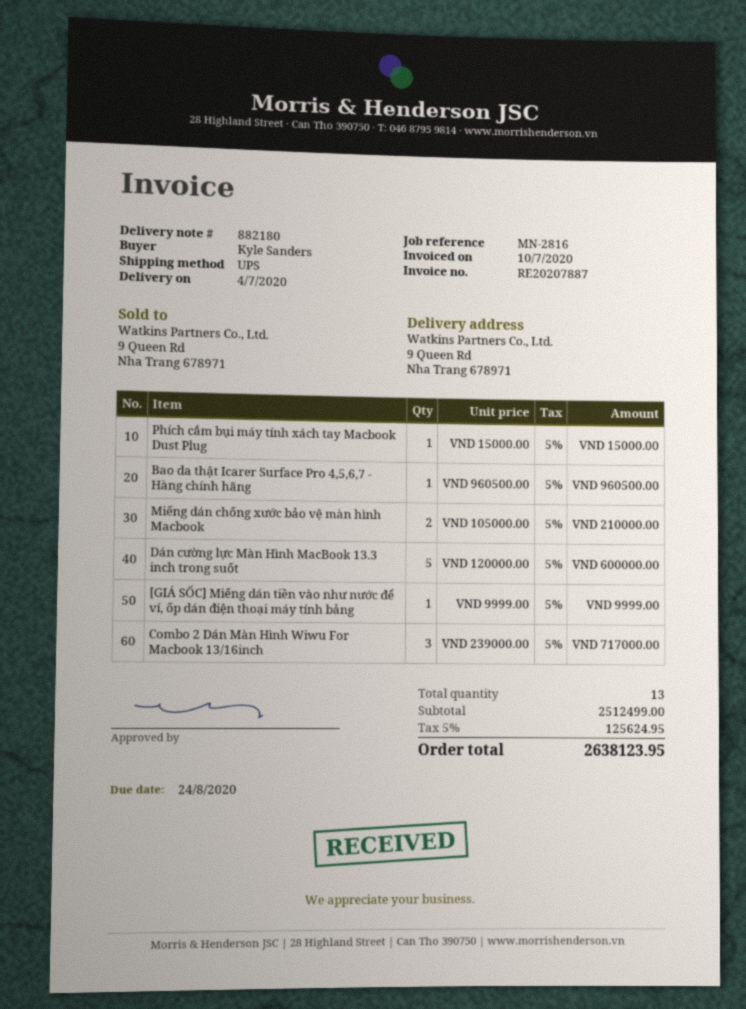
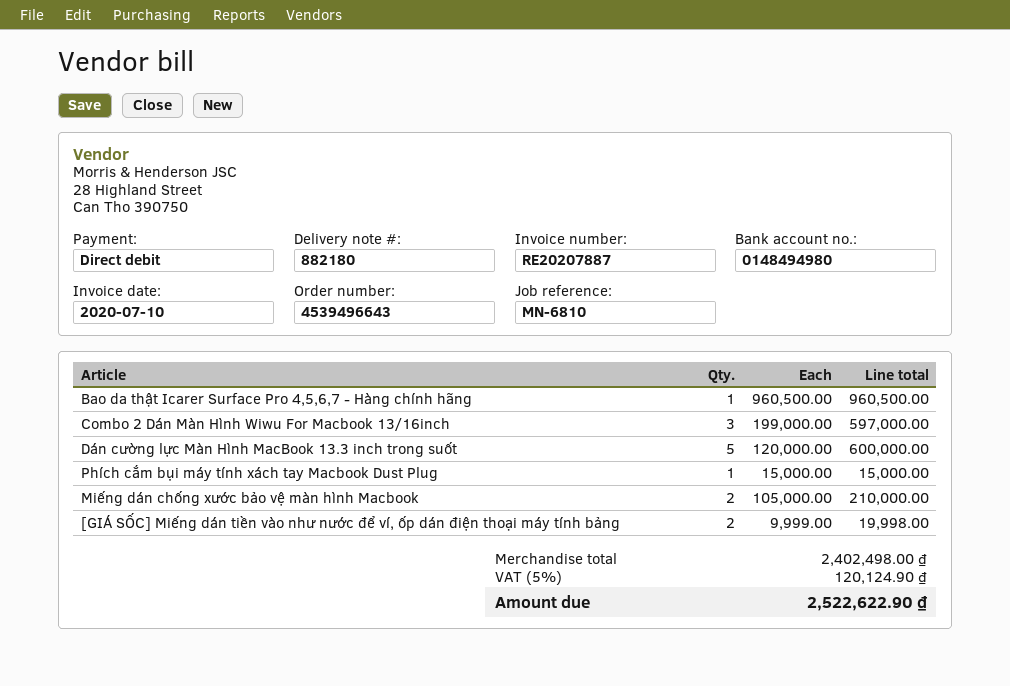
reference: MN-2816 -> MN-6810
[GIÁ SỐC] Miếng dán tiền vào như nước để ví, ốp dán điện thoại máy tính bảng: 1 x 9999.00 = 9999.00 -> 2 x 9999.00 = 19998.00
Combo 2 Dán Màn Hình Wiwu For Macbook 13/16inch: 3 x 239000.00 = 717000.00 -> 3 x 199000.00 = 597000.00
subtotal: 2512499.00 -> 2402498.00
tax: 5% = 125624.95 -> 5% = 120124.90
total: 2638123.95 -> 2522622.90

